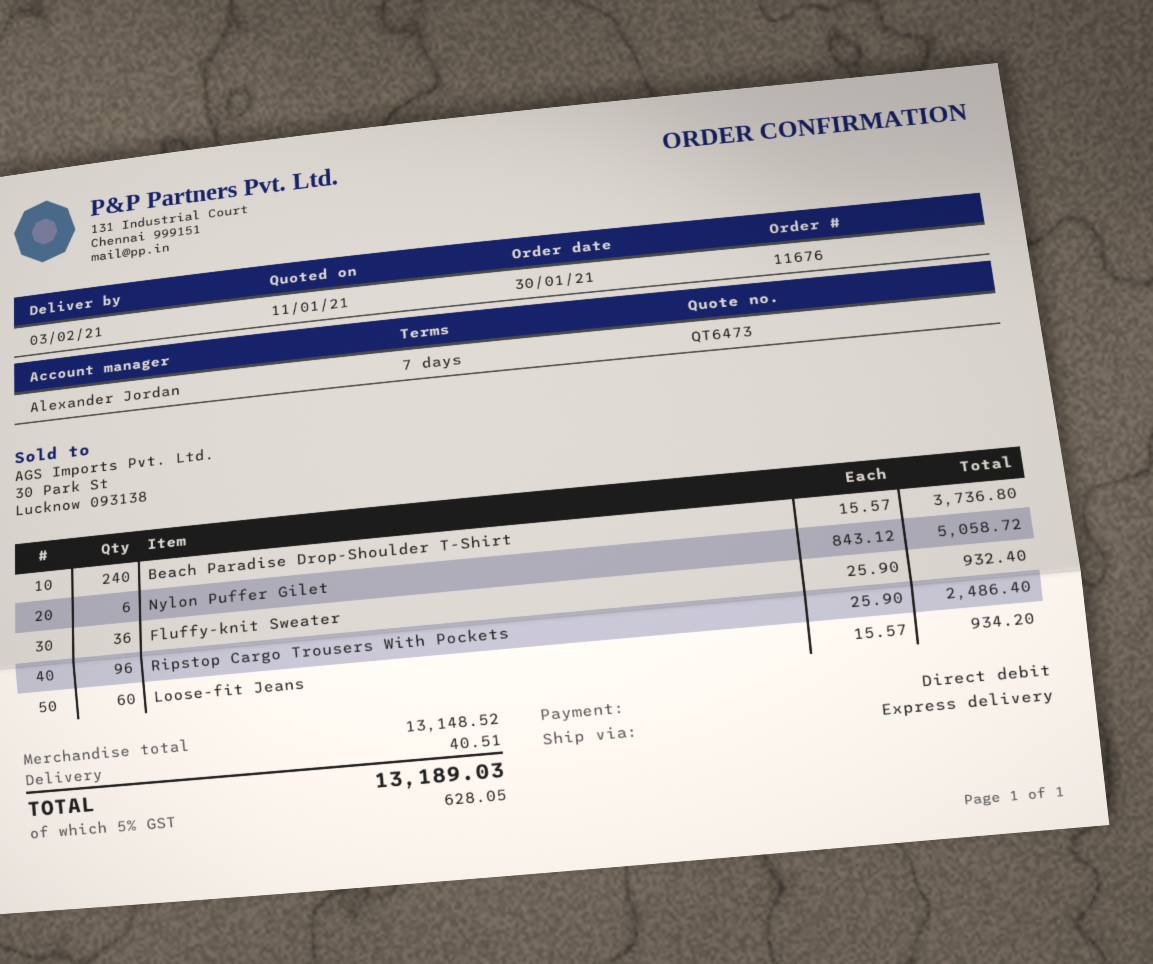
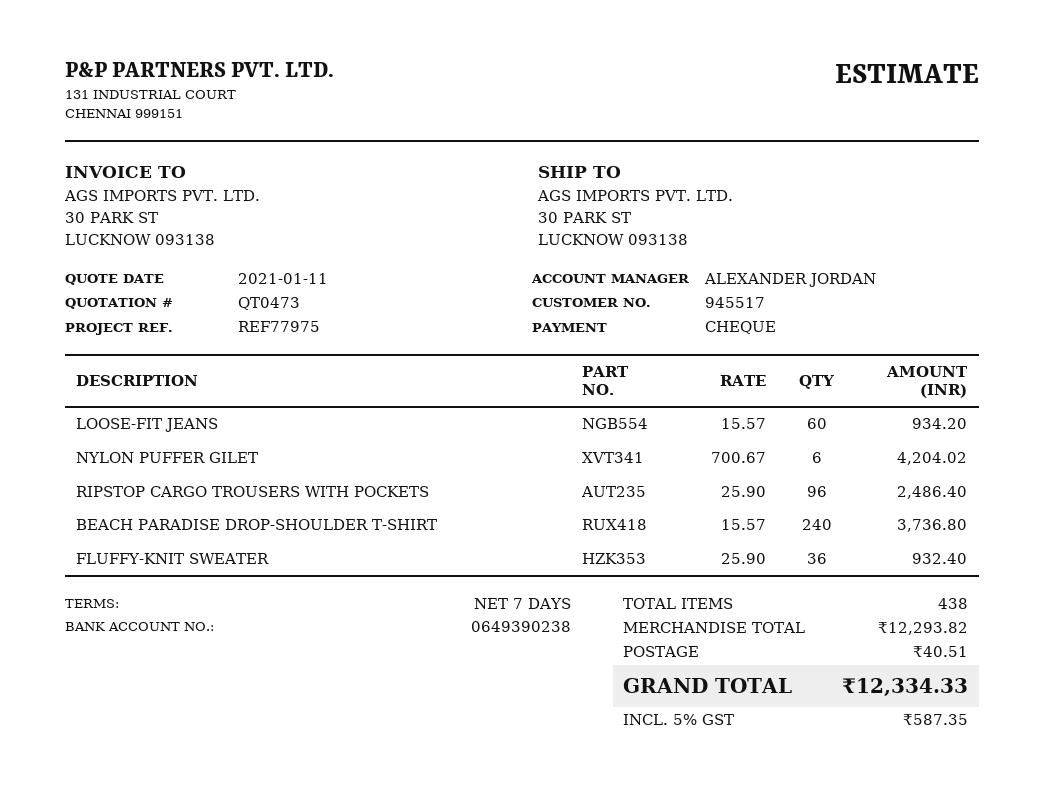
quote number: QT6473 -> QT0473
payment method: direct debit -> cheque
Nylon Puffer Gilet: 6 x 843.12 = 5058.72 -> 6 x 700.67 = 4204.02
subtotal: 13148.52 -> 12293.82
tax: 5% = 628.05 -> 5% = 587.35
total: 13189.03 -> 12334.33

